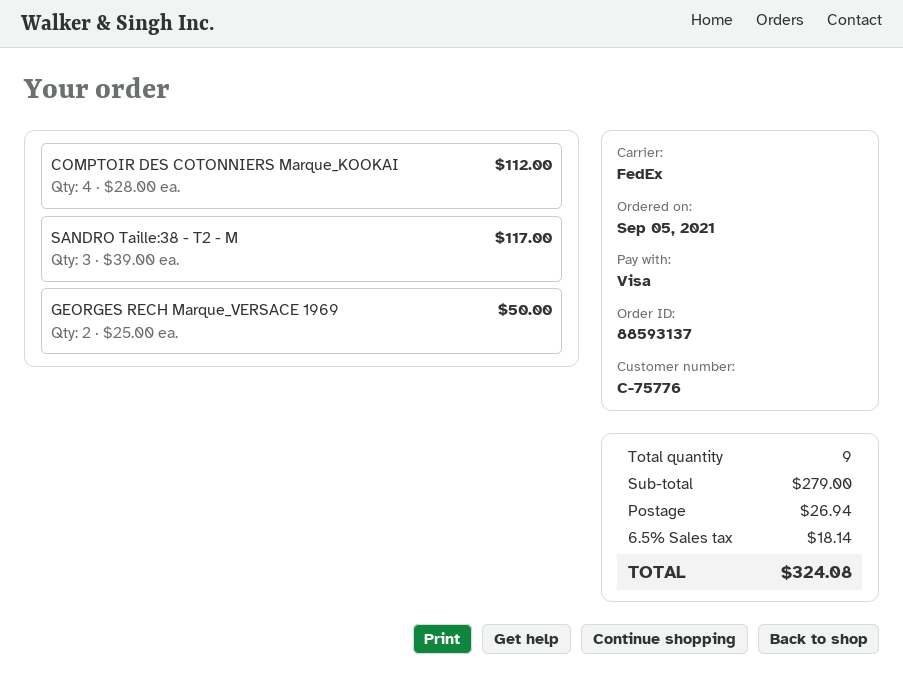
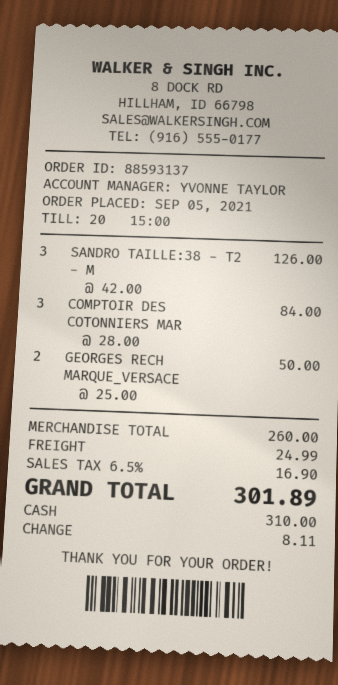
payment method: Visa -> cash
COMPTOIR DES COTONNIERS Marque_KOOKAI: 4 x 28.00 = 112.00 -> 3 x 28.00 = 84.00
SANDRO Taille:38 - T2 - M: 3 x 39.00 = 117.00 -> 3 x 42.00 = 126.00
subtotal: 279.00 -> 260.00
shipping: 26.94 -> 24.99
tax: 6.5% = 18.14 -> 6.5% = 16.90
total: 324.08 -> 301.89

